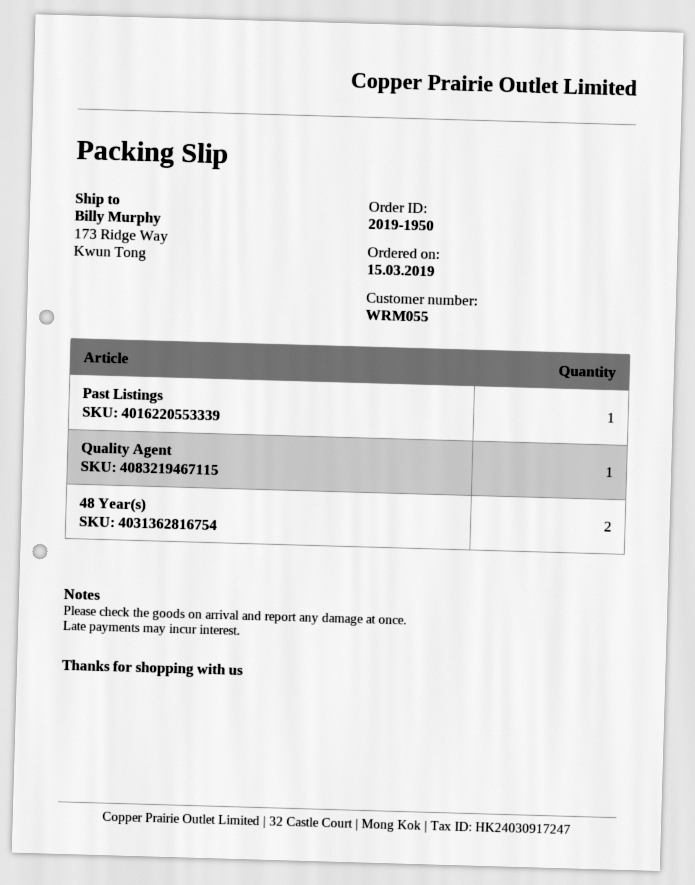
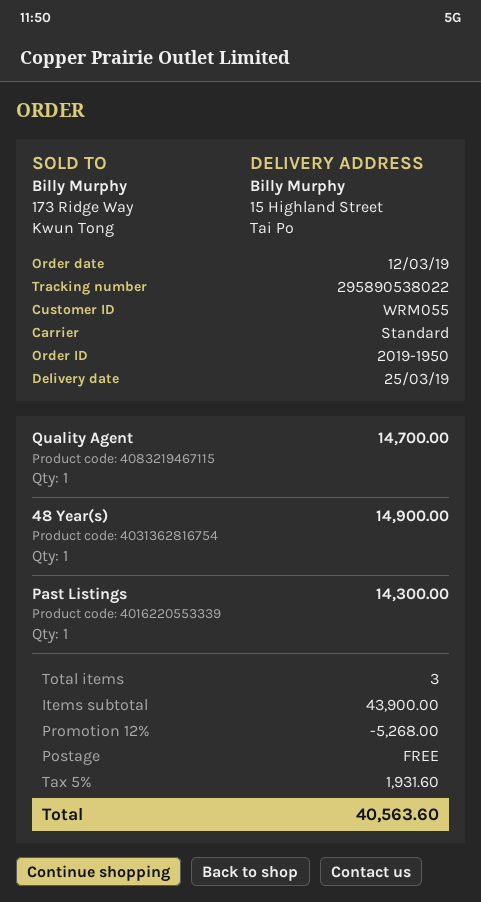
order date: 2019-03-15 -> 2019-03-12
ship to: 173 Ridge Way, Kwun Tong -> 15 Highland Street, Tai Po
48 Year(s): 2 -> 1

